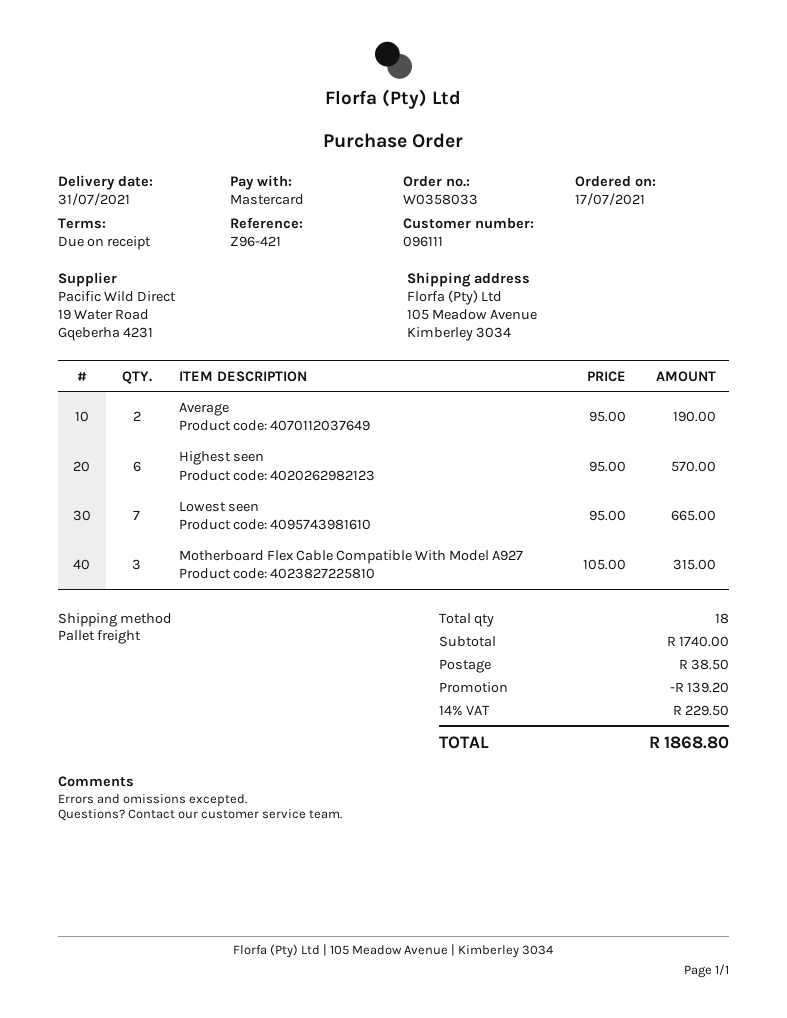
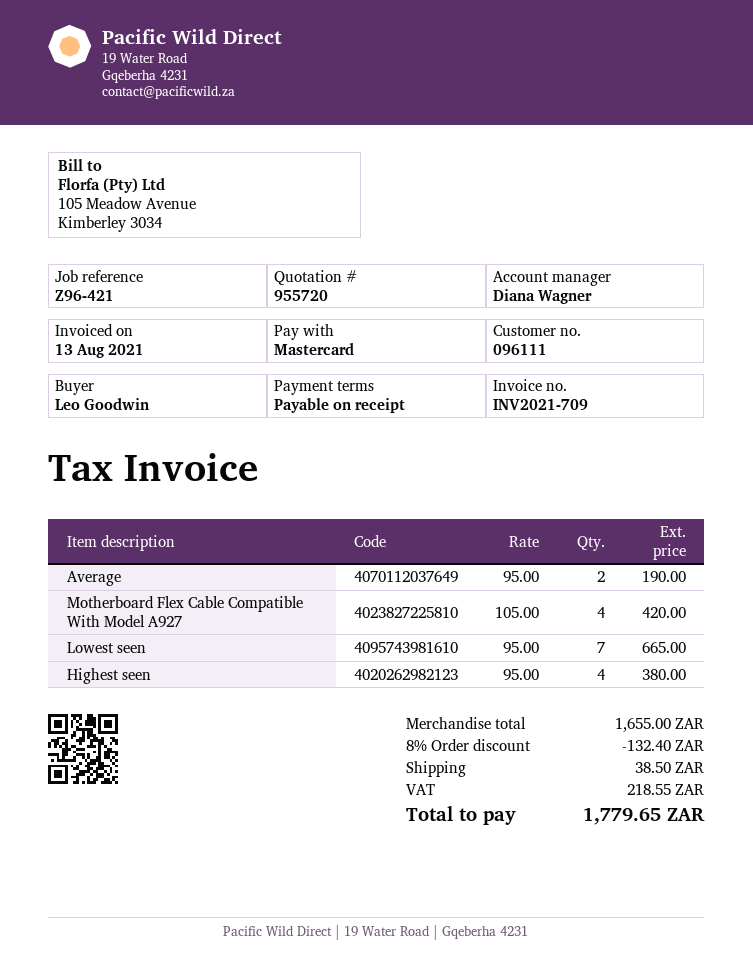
Highest seen: 6 x 95.00 = 570.00 -> 4 x 95.00 = 380.00
Motherboard Flex Cable Compatible With Model A927: 3 x 105.00 = 315.00 -> 4 x 105.00 = 420.00
subtotal: 1740.00 -> 1655.00
discount: 139.20 -> 132.40
tax: 229.50 -> 218.55
total: 1868.80 -> 1779.65

